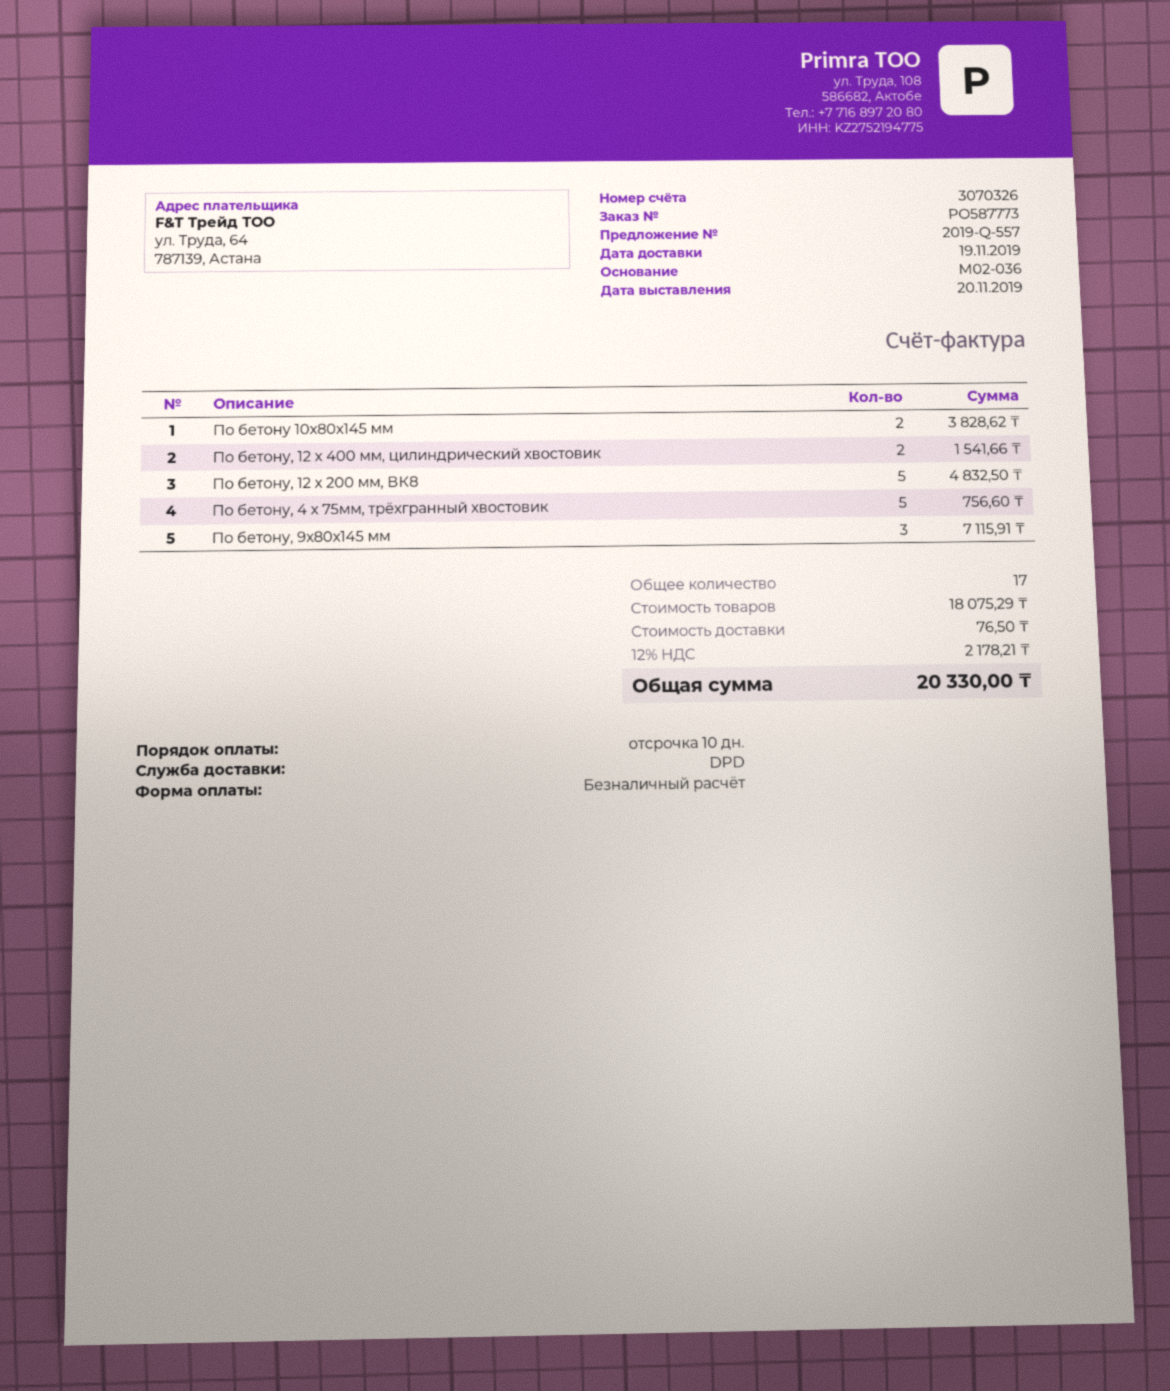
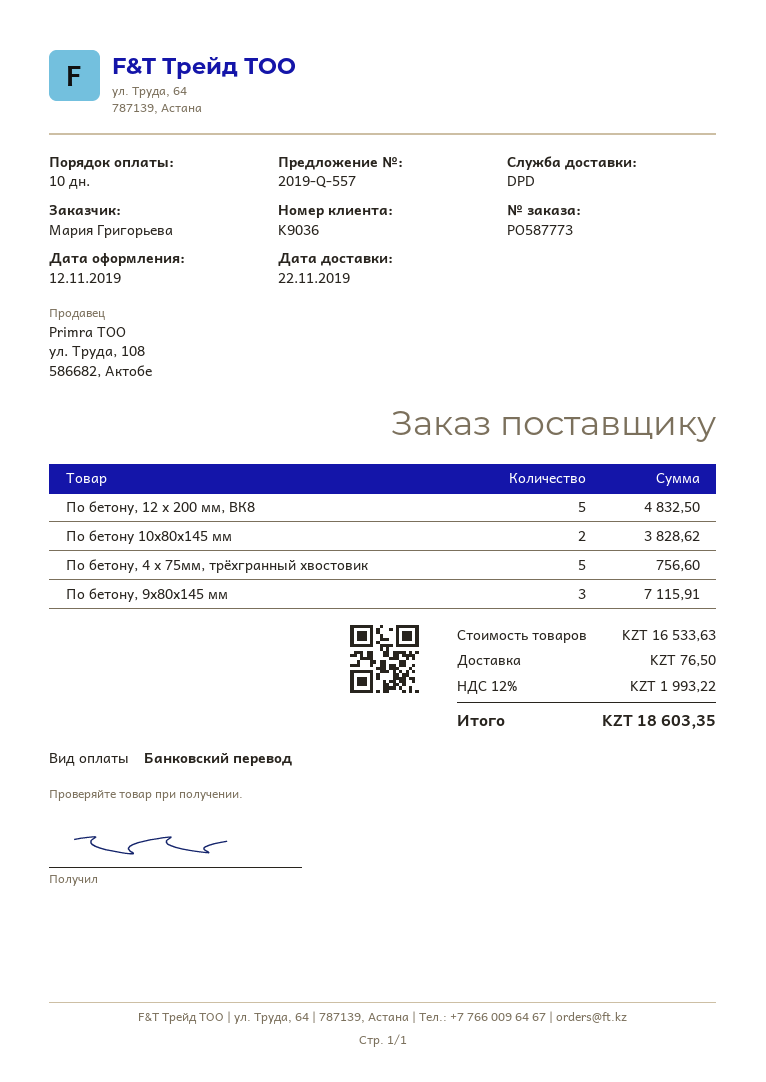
delivery date: 2019-11-19 -> 2019-11-22
По бетону, 12 х 400 мм, цилиндрический хвостовик: 2 for 1541.66 -> none
subtotal: 18075.29 -> 16533.63
tax: 12% = 2178.21 -> 12% = 1993.22
total: 20330.00 -> 18603.35

